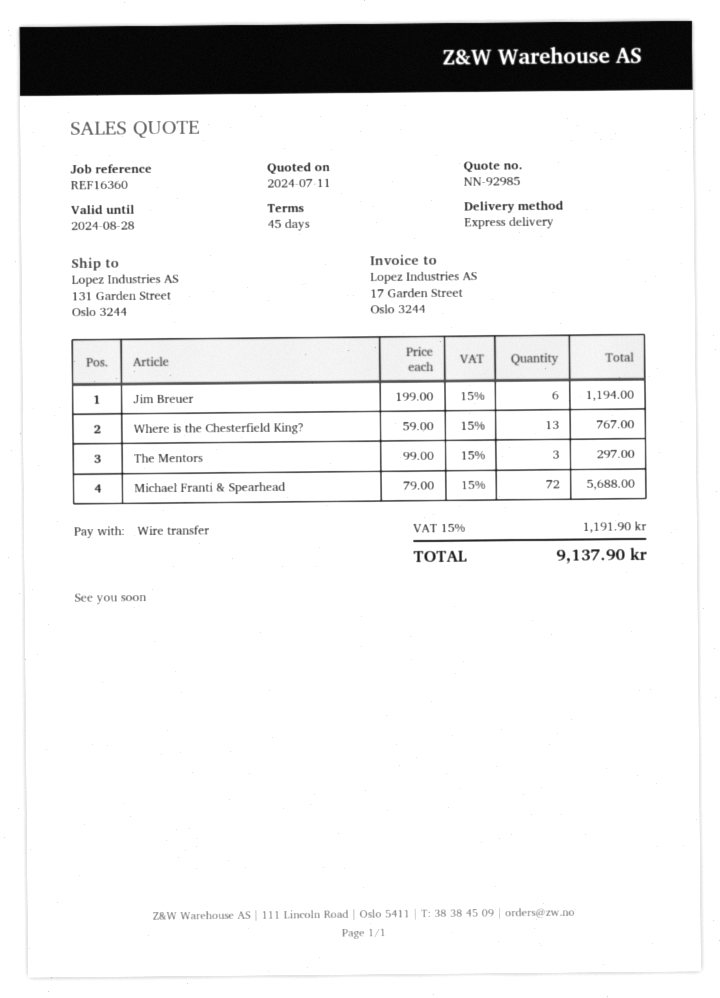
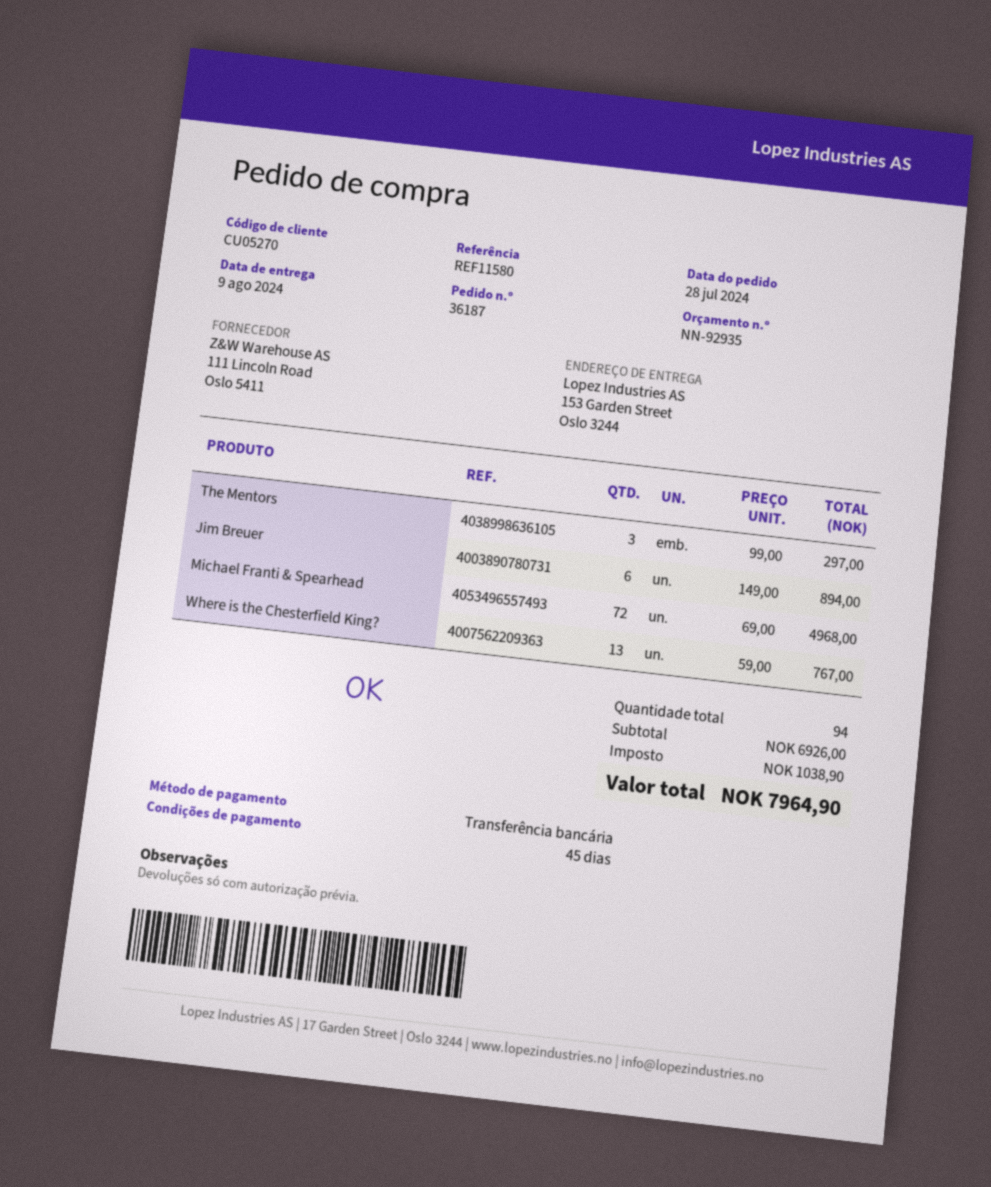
quote number: NN-92985 -> NN-92935
reference: REF16360 -> REF11580
ship to: 131 Garden Street, Oslo 3244 -> 153 Garden Street, Oslo 3244
Jim Breuer: 6 x 199.00 = 1194.00 -> 6 x 149.00 = 894.00
Michael Franti & Spearhead: 72 x 79.00 = 5688.00 -> 72 x 69.00 = 4968.00
tax: 1191.90 -> 1038.90
total: 9137.90 -> 7964.90

